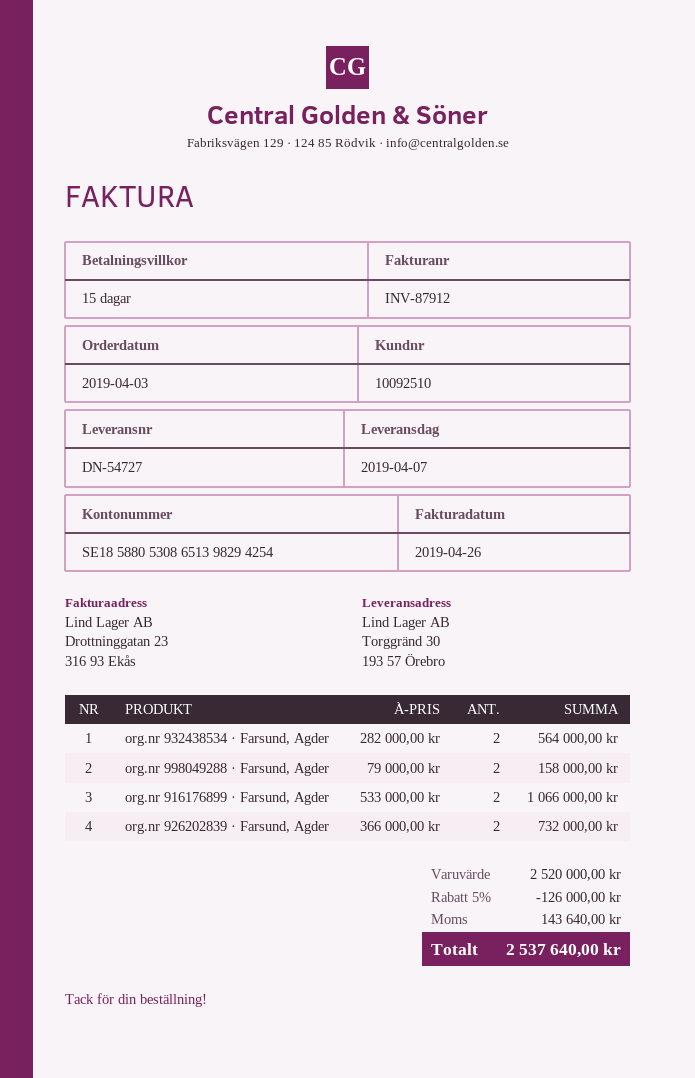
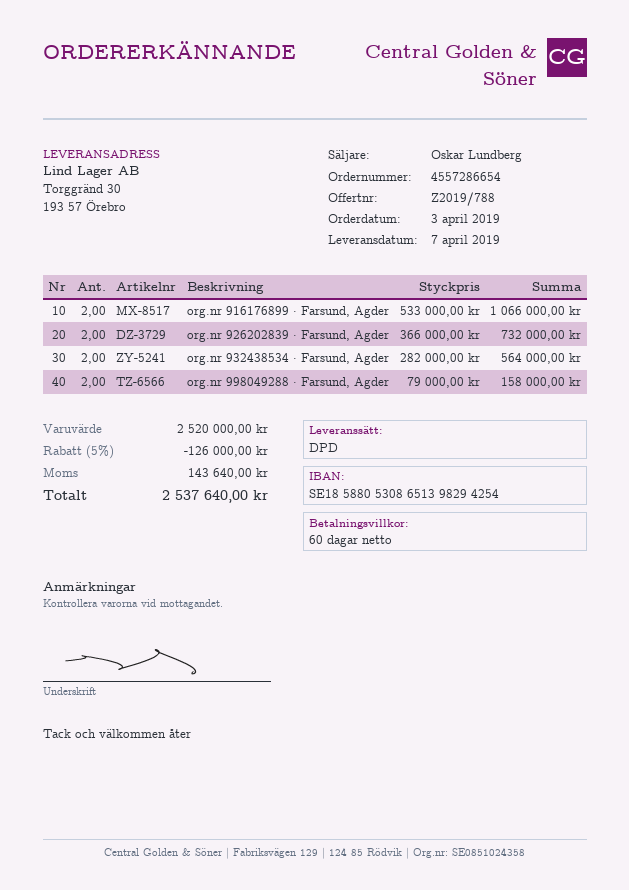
payment terms: 15 days -> 60 days

